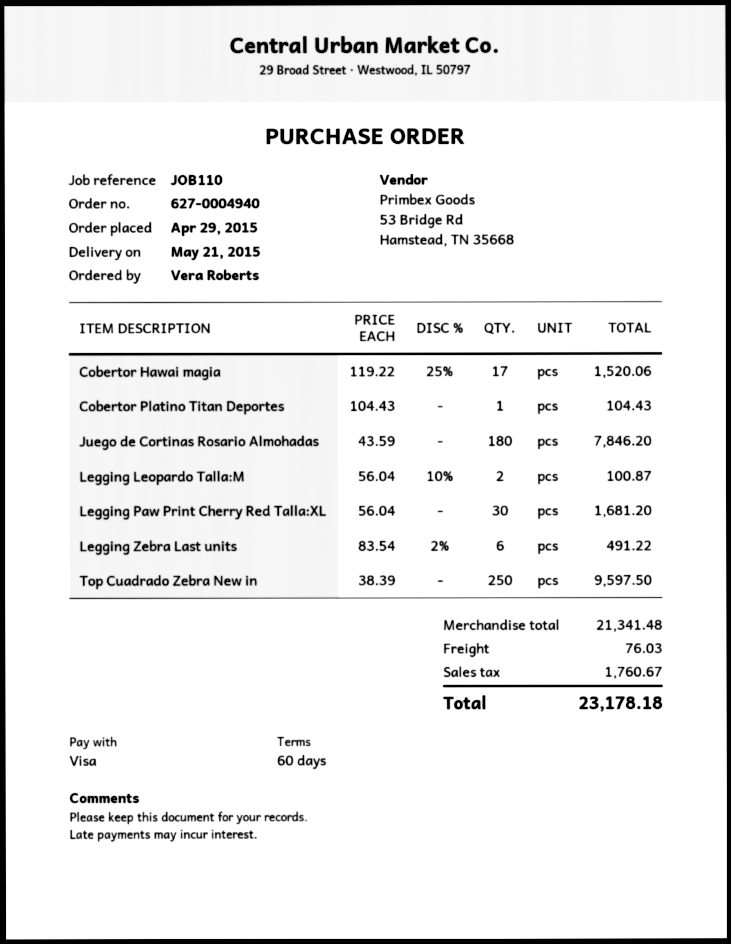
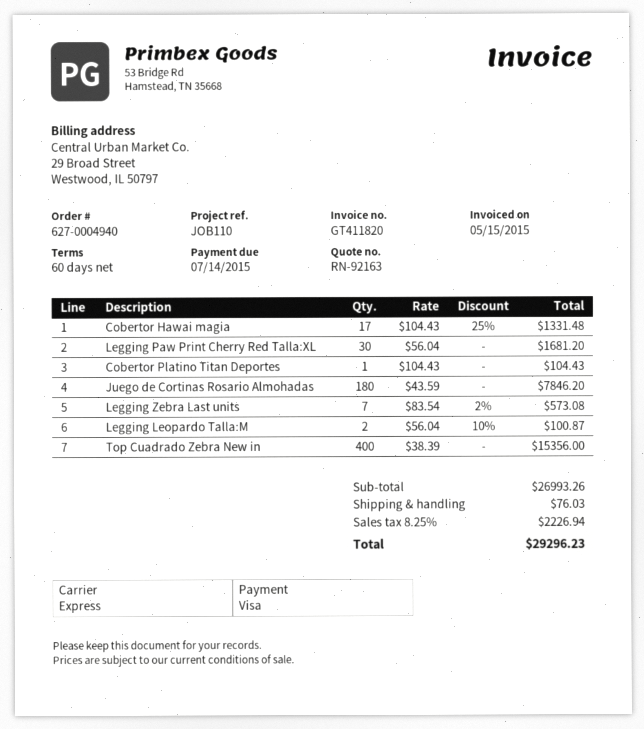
Cobertor Hawai magia: 17 x 119.22 - 25% = 1520.06 -> 17 x 104.43 - 25% = 1331.48
Legging Zebra Last units: 6 x 83.54 - 2% = 491.22 -> 7 x 83.54 - 2% = 573.08
Top Cuadrado Zebra New in: 250 x 38.39 = 9597.50 -> 400 x 38.39 = 15356.00
subtotal: 21341.48 -> 26993.26
tax: 1760.67 -> 2226.94
total: 23178.18 -> 29296.23

